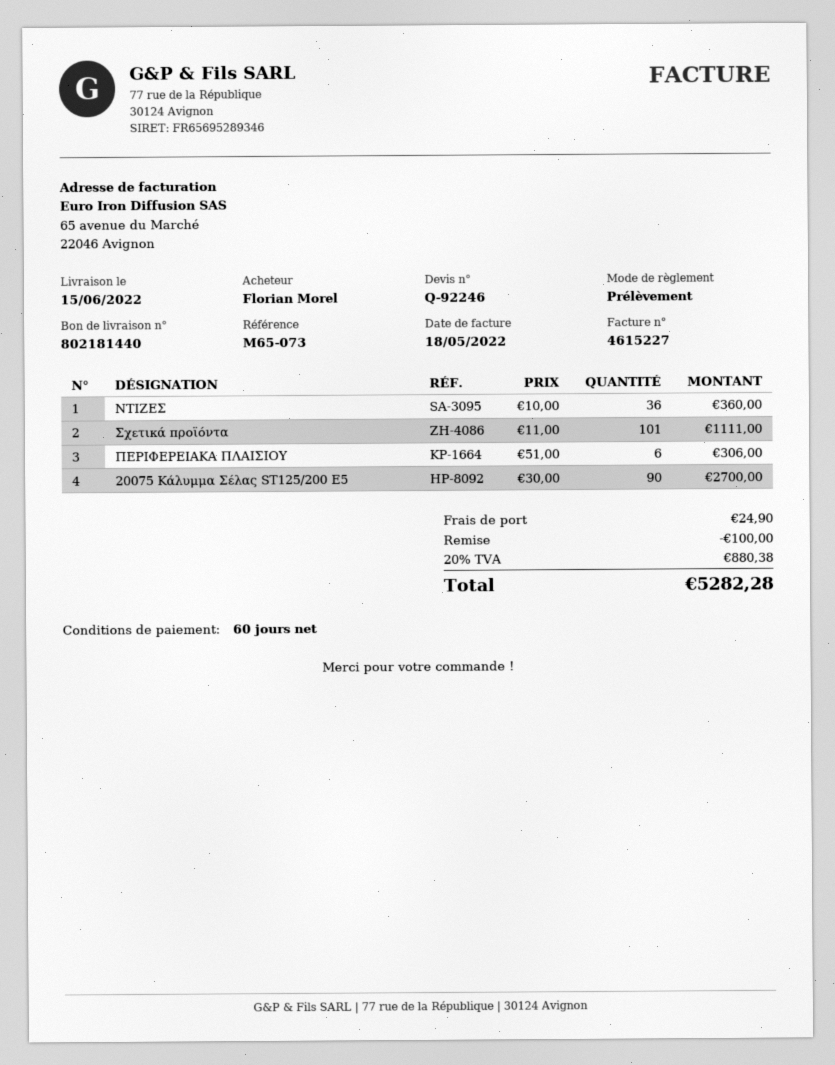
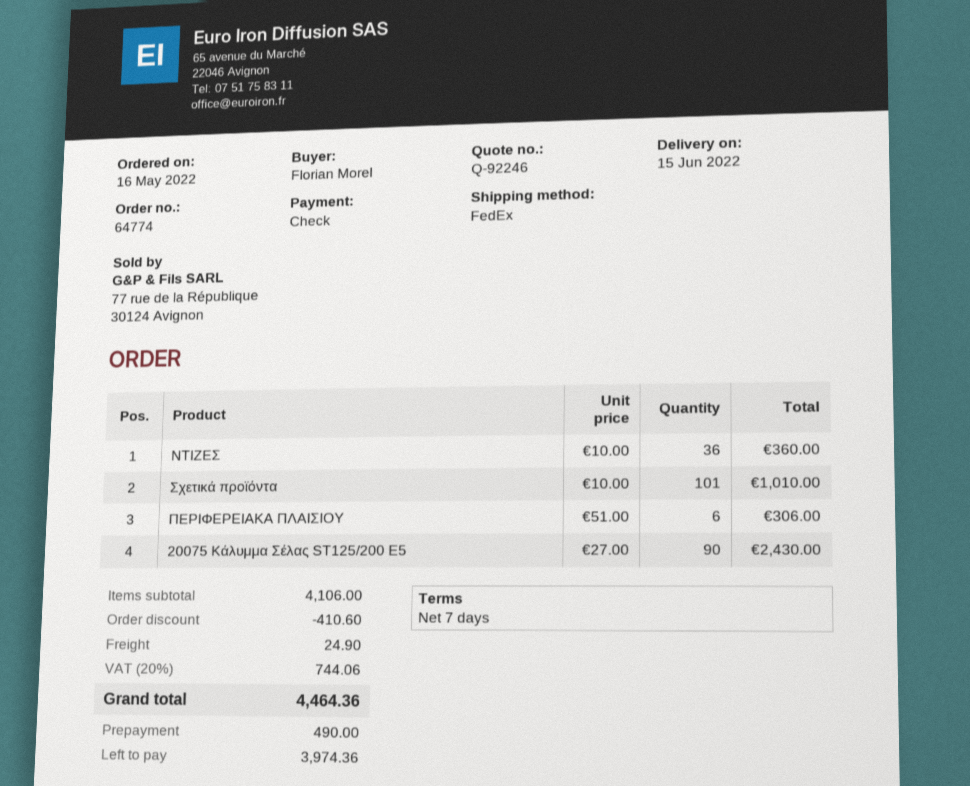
payment terms: 60 days -> 7 days
payment method: direct debit -> cheque
Σχετικά προϊόντα: 101 x 11.00 = 1111.00 -> 101 x 10.00 = 1010.00
20075 Κάλυμμα Σέλας ST125/200 E5: 90 x 30.00 = 2700.00 -> 90 x 27.00 = 2430.00
discount: 100.00 -> 410.60
tax: 20% = 880.38 -> 20% = 744.06
total: 5282.28 -> 4464.36

